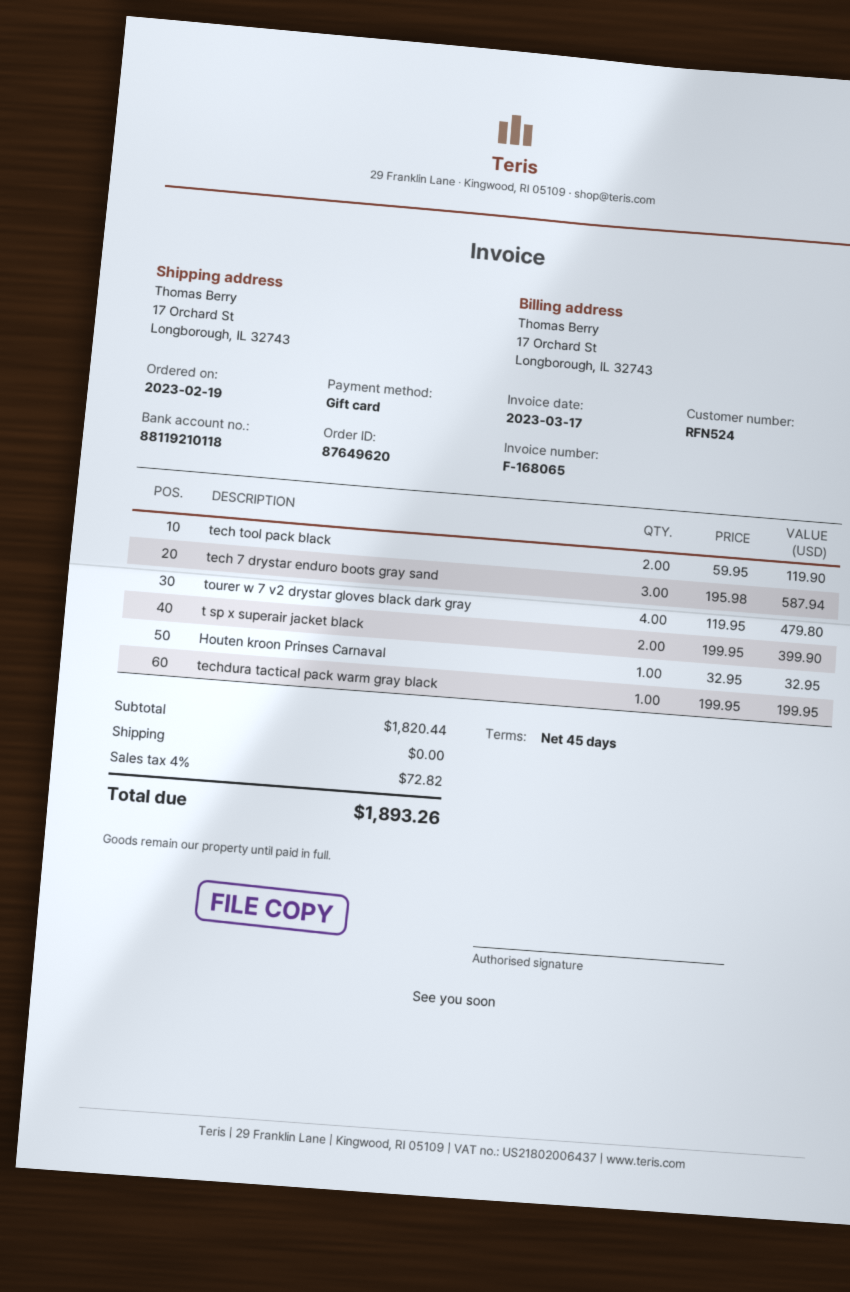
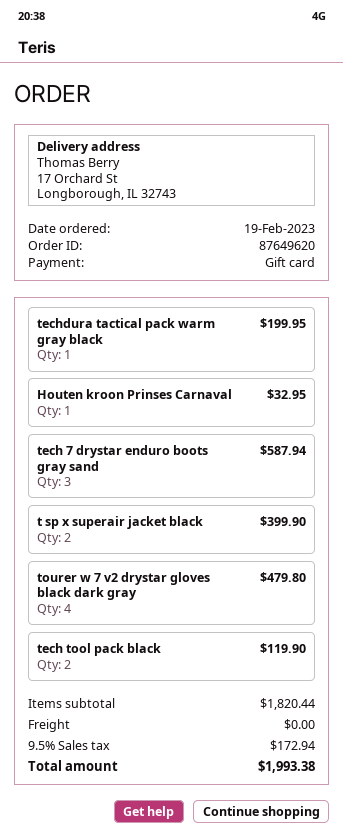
tax: 4% = 72.82 -> 9.5% = 172.94
total: 1893.26 -> 1993.38

